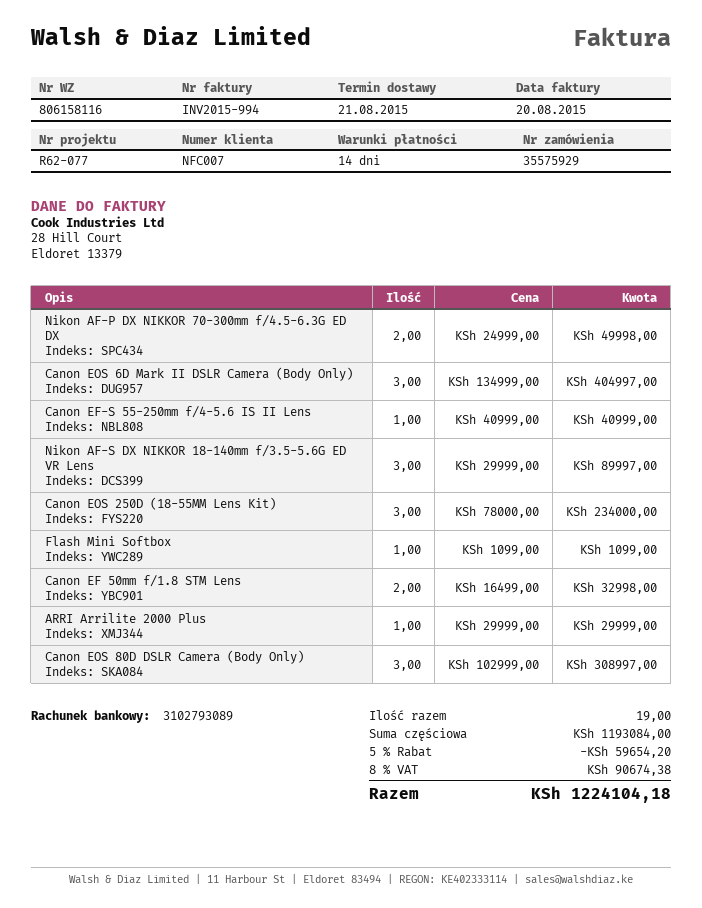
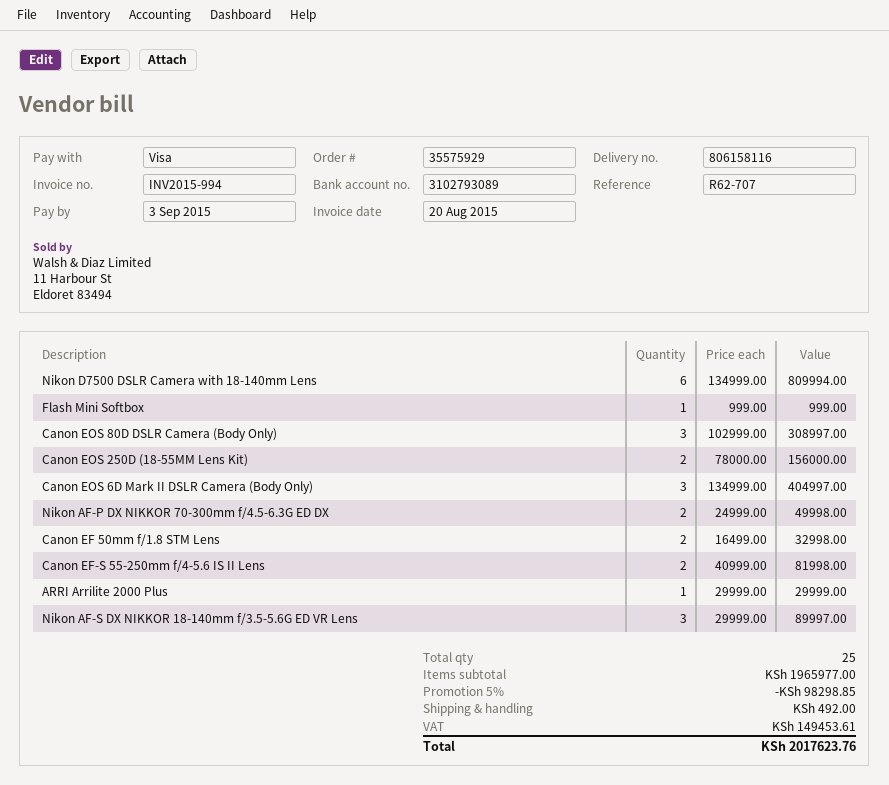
reference: R62-077 -> R62-707
Canon EF-S 55-250mm f/4-5.6 IS II Lens: 1 x 40999.00 = 40999.00 -> 2 x 40999.00 = 81998.00
Canon EOS 250D (18-55MM Lens Kit): 3 x 78000.00 = 234000.00 -> 2 x 78000.00 = 156000.00
Flash Mini Softbox: 1 x 1099.00 = 1099.00 -> 1 x 999.00 = 999.00
Nikon D7500 DSLR Camera with 18-140mm Lens: none -> 6 x 134999.00 = 809994.00
total quantity: 19 -> 25
subtotal: 1193084.00 -> 1965977.00
discount: 5% = 59654.20 -> 5% = 98298.85
shipping: none -> 492.00
tax: 90674.38 -> 149453.61
total: 1224104.18 -> 2017623.76

